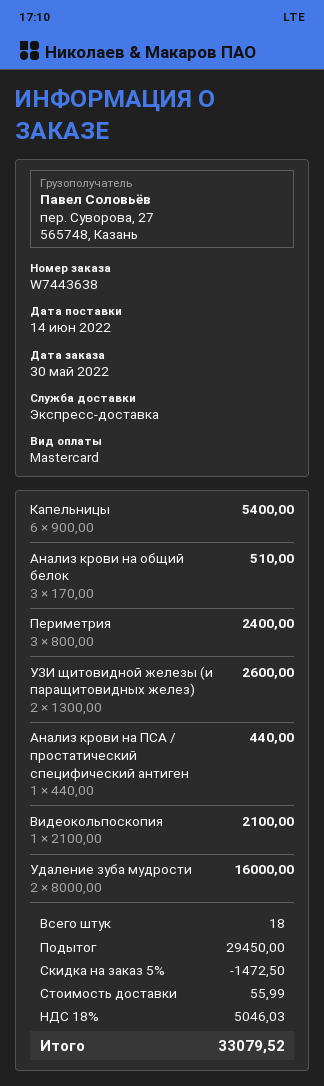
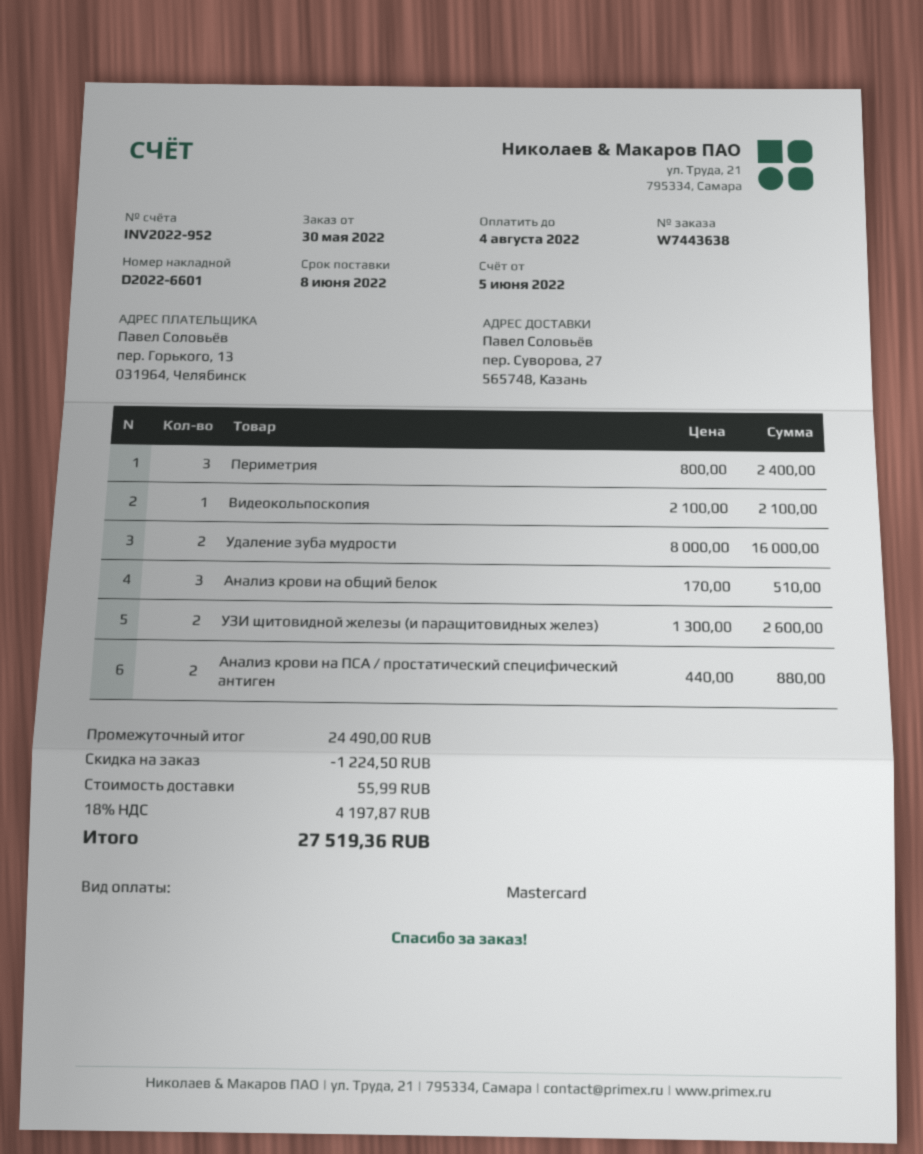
delivery date: 2022-06-14 -> 2022-06-08
Капельницы: 6 x 900.00 = 5400.00 -> none
Анализ крови на ПСА / простатический специфический антиген: 1 x 440.00 = 440.00 -> 2 x 440.00 = 880.00
subtotal: 29450.00 -> 24490.00
discount: 1472.50 -> 1224.50
tax: 18% = 5046.03 -> 18% = 4197.87
total: 33079.52 -> 27519.36

